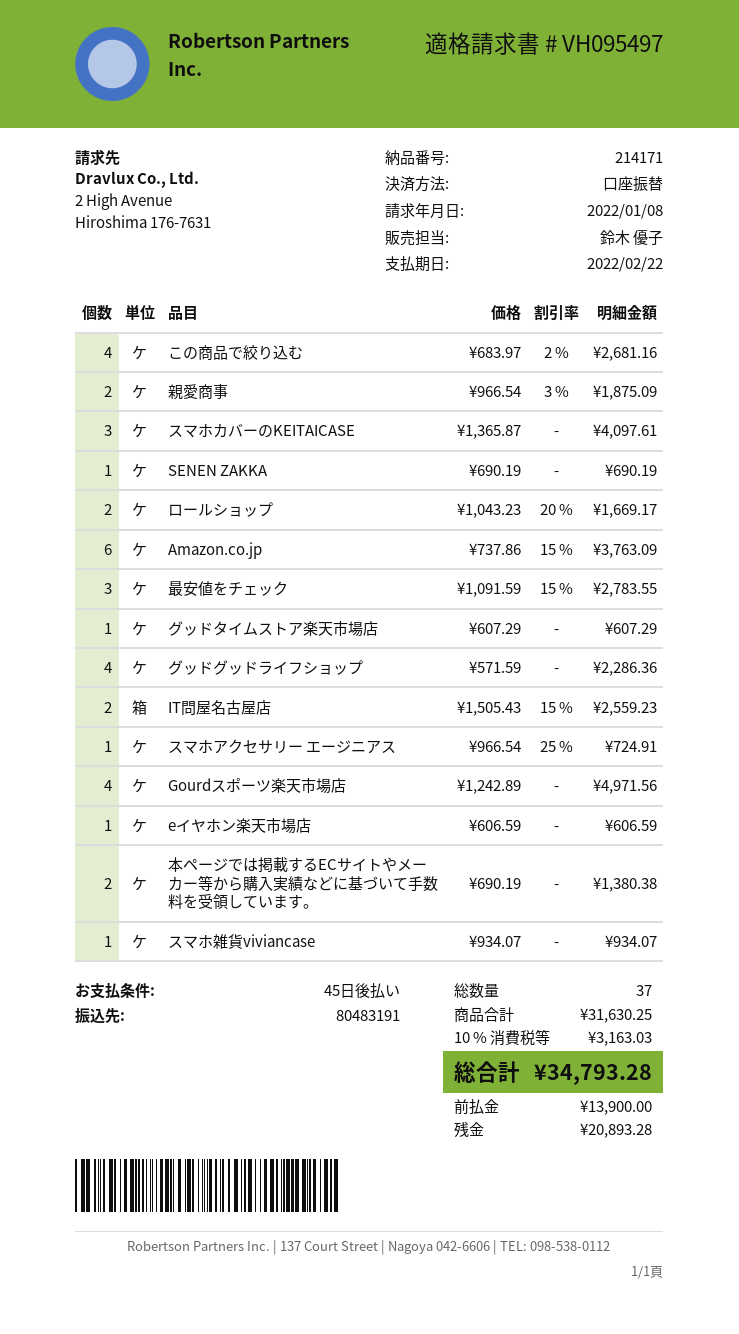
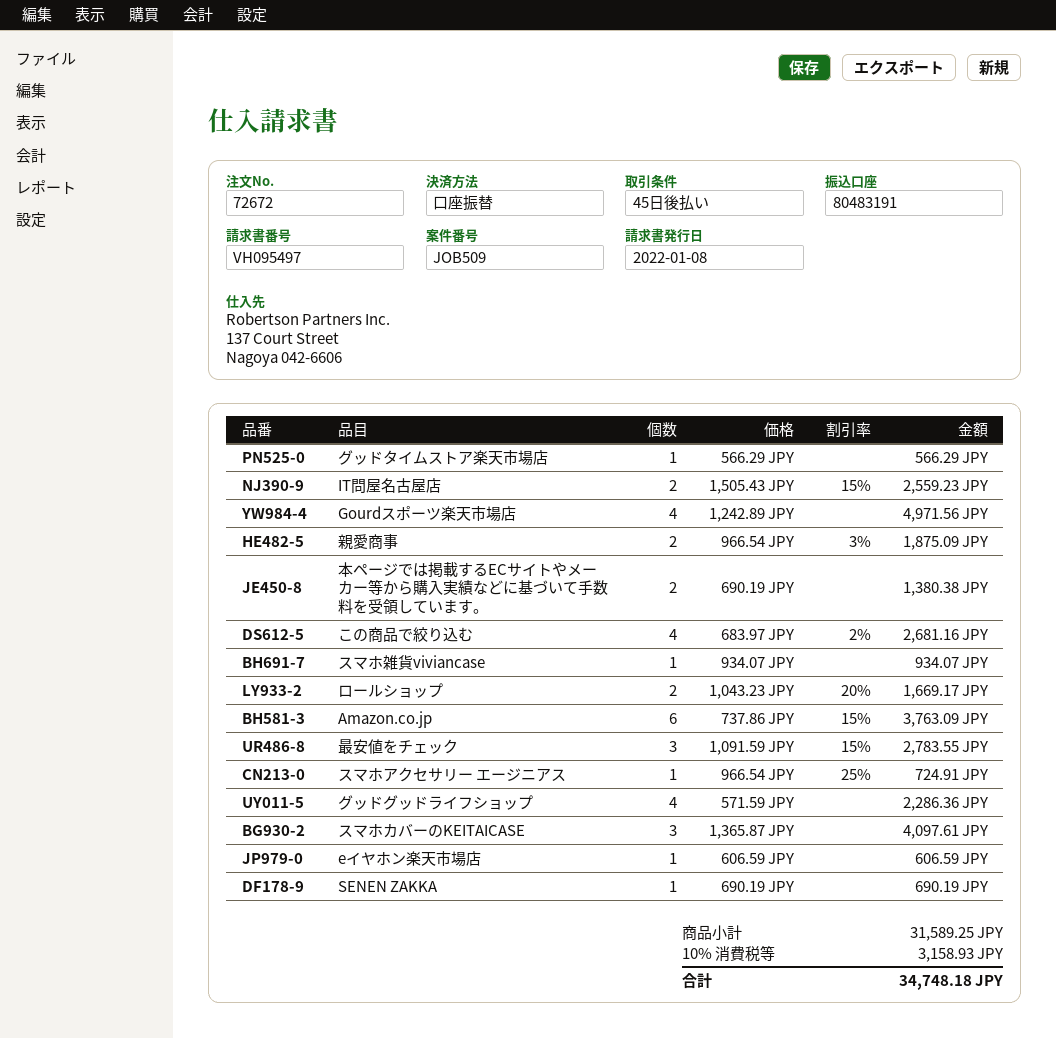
グッドタイムストア楽天市場店: 1 x 607.29 = 607.29 -> 1 x 566.29 = 566.29
subtotal: 31630.25 -> 31589.25
tax: 10% = 3163.03 -> 10% = 3158.93
total: 34793.28 -> 34748.18

